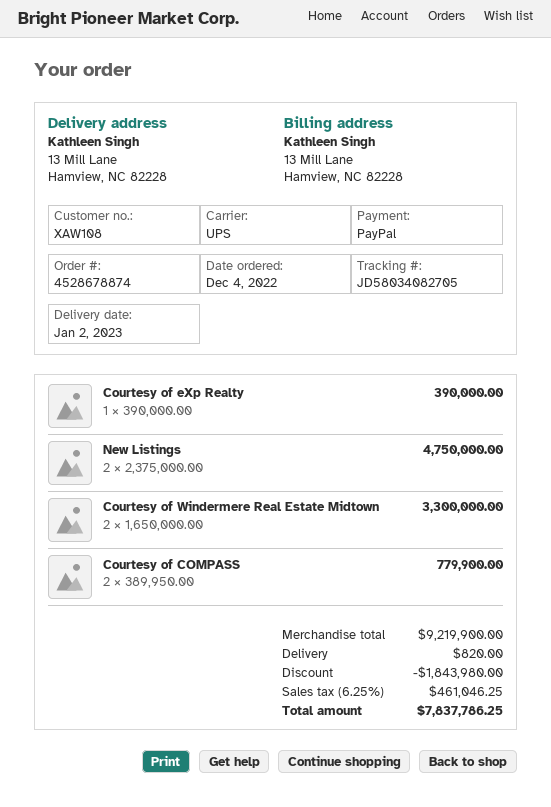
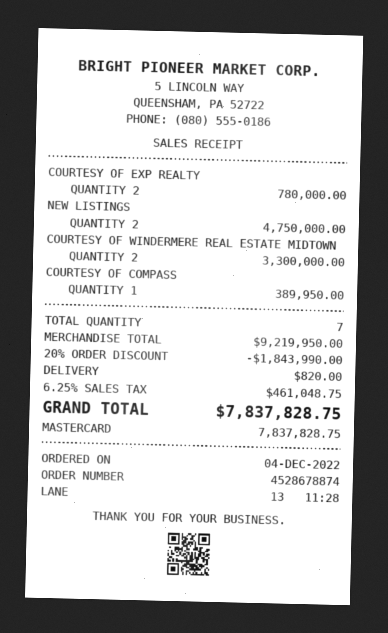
payment method: PayPal -> Mastercard
Courtesy of eXp Realty: 1 for 390000.00 -> 2 for 780000.00
Courtesy of COMPASS: 2 for 779900.00 -> 1 for 389950.00
subtotal: 9219900.00 -> 9219950.00
discount: 1843980.00 -> 1843990.00
tax: 6.25% = 461046.25 -> 6.25% = 461048.75
total: 7837786.25 -> 7837828.75

